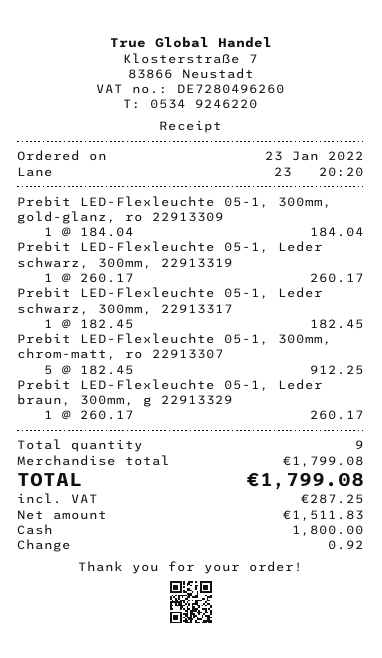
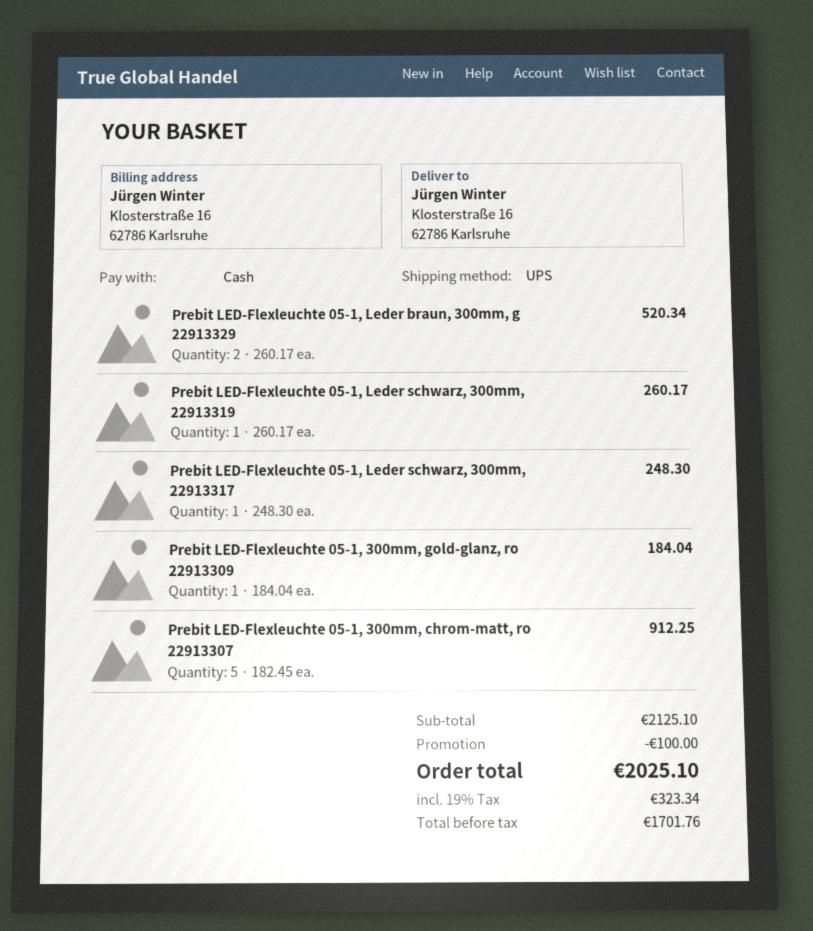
Prebit LED-Flexleuchte 05-1, Leder schwarz, 300mm, 22913317: 1 x 182.45 = 182.45 -> 1 x 248.30 = 248.30
Prebit LED-Flexleuchte 05-1, Leder braun, 300mm, g 22913329: 1 x 260.17 = 260.17 -> 2 x 260.17 = 520.34
subtotal: 1799.08 -> 2125.10
discount: none -> 100.00
net: 1511.83 -> 1701.76
tax: 287.25 -> 323.34
total: 1799.08 -> 2025.10

